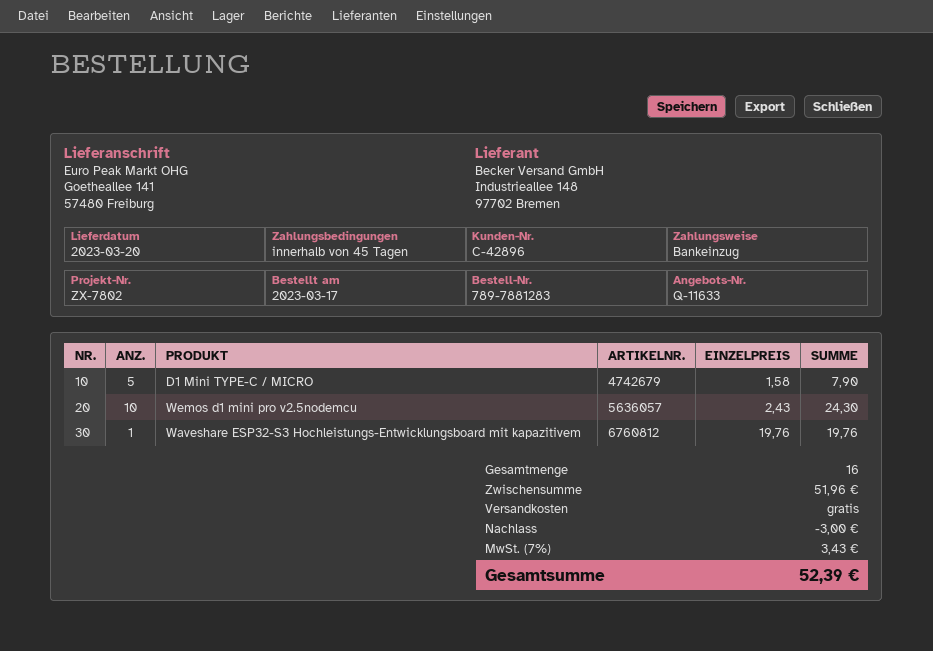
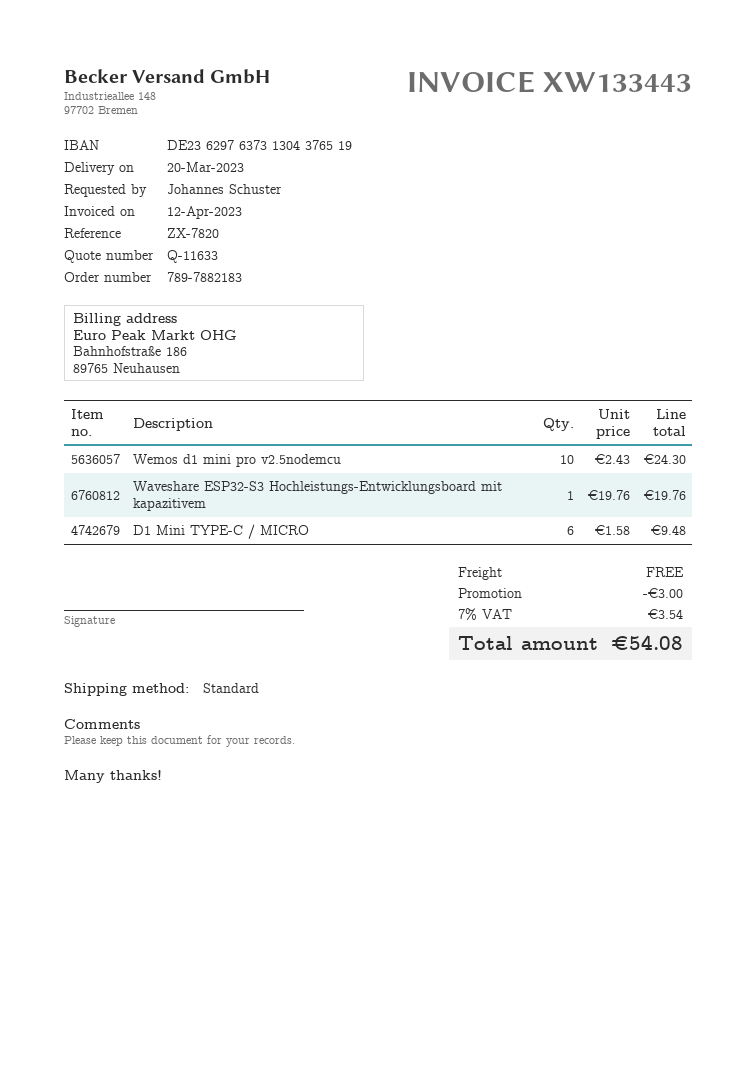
order number: 789-7881283 -> 789-7882183
reference: ZX-7802 -> ZX-7820
D1 Mini TYPE-C / MICRO: 5 x 1.58 = 7.90 -> 6 x 1.58 = 9.48
tax: 7% = 3.43 -> 7% = 3.54
total: 52.39 -> 54.08

